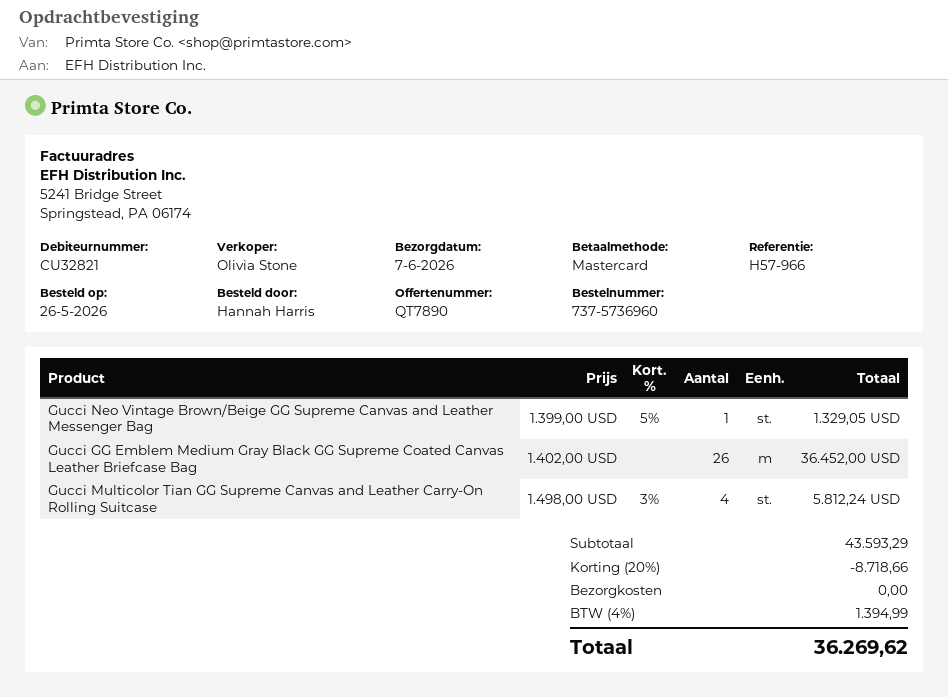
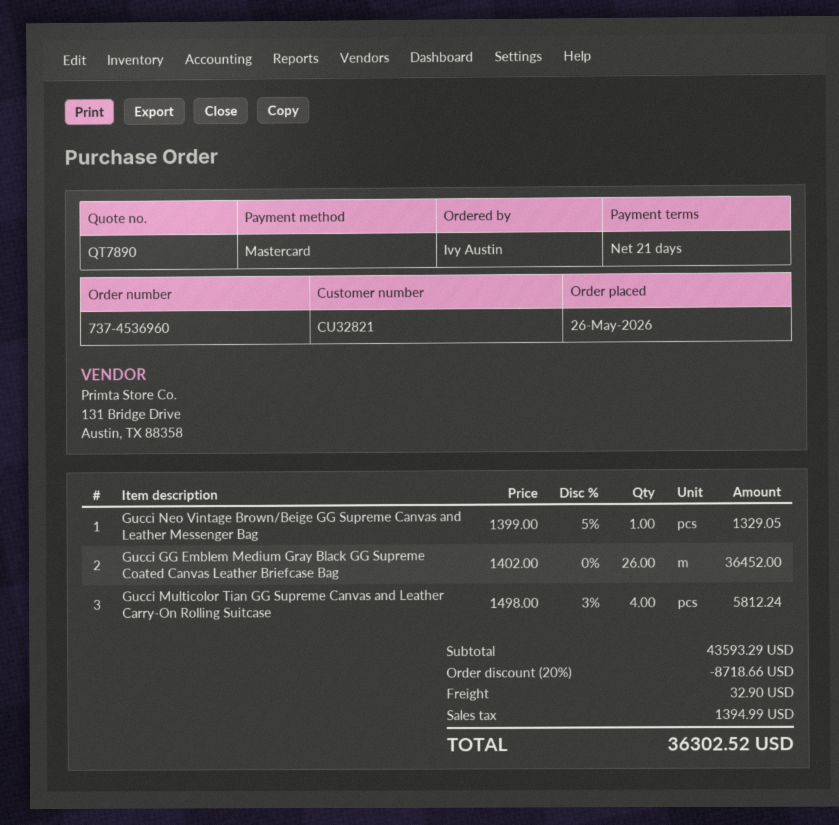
order number: 737-5736960 -> 737-4536960
ordered by: Hannah Harris -> Ivy Austin
shipping: 0.00 -> 32.90
total: 36269.62 -> 36302.52

